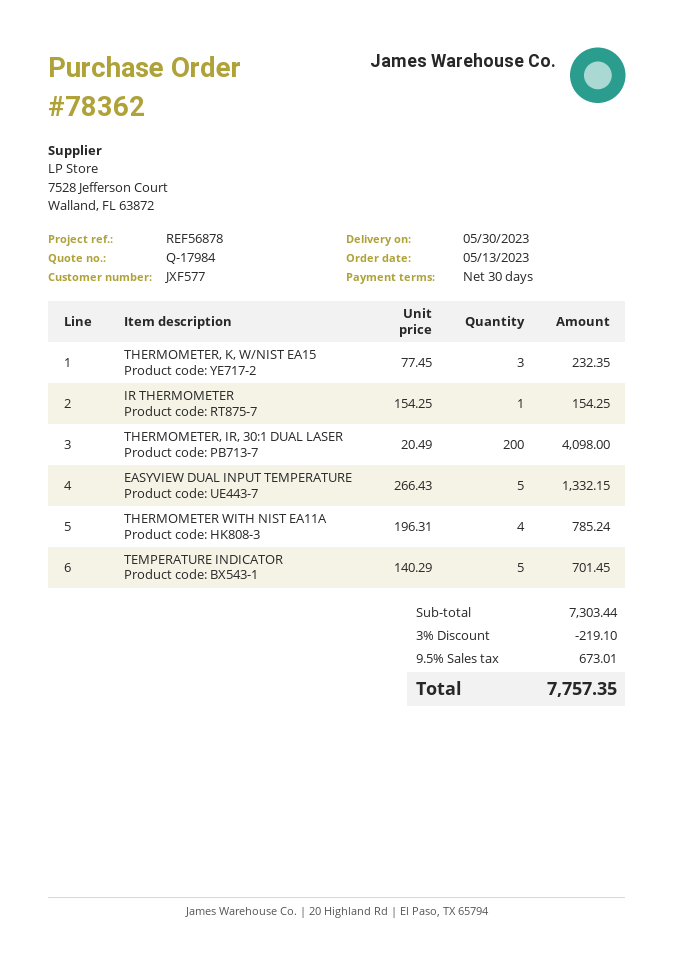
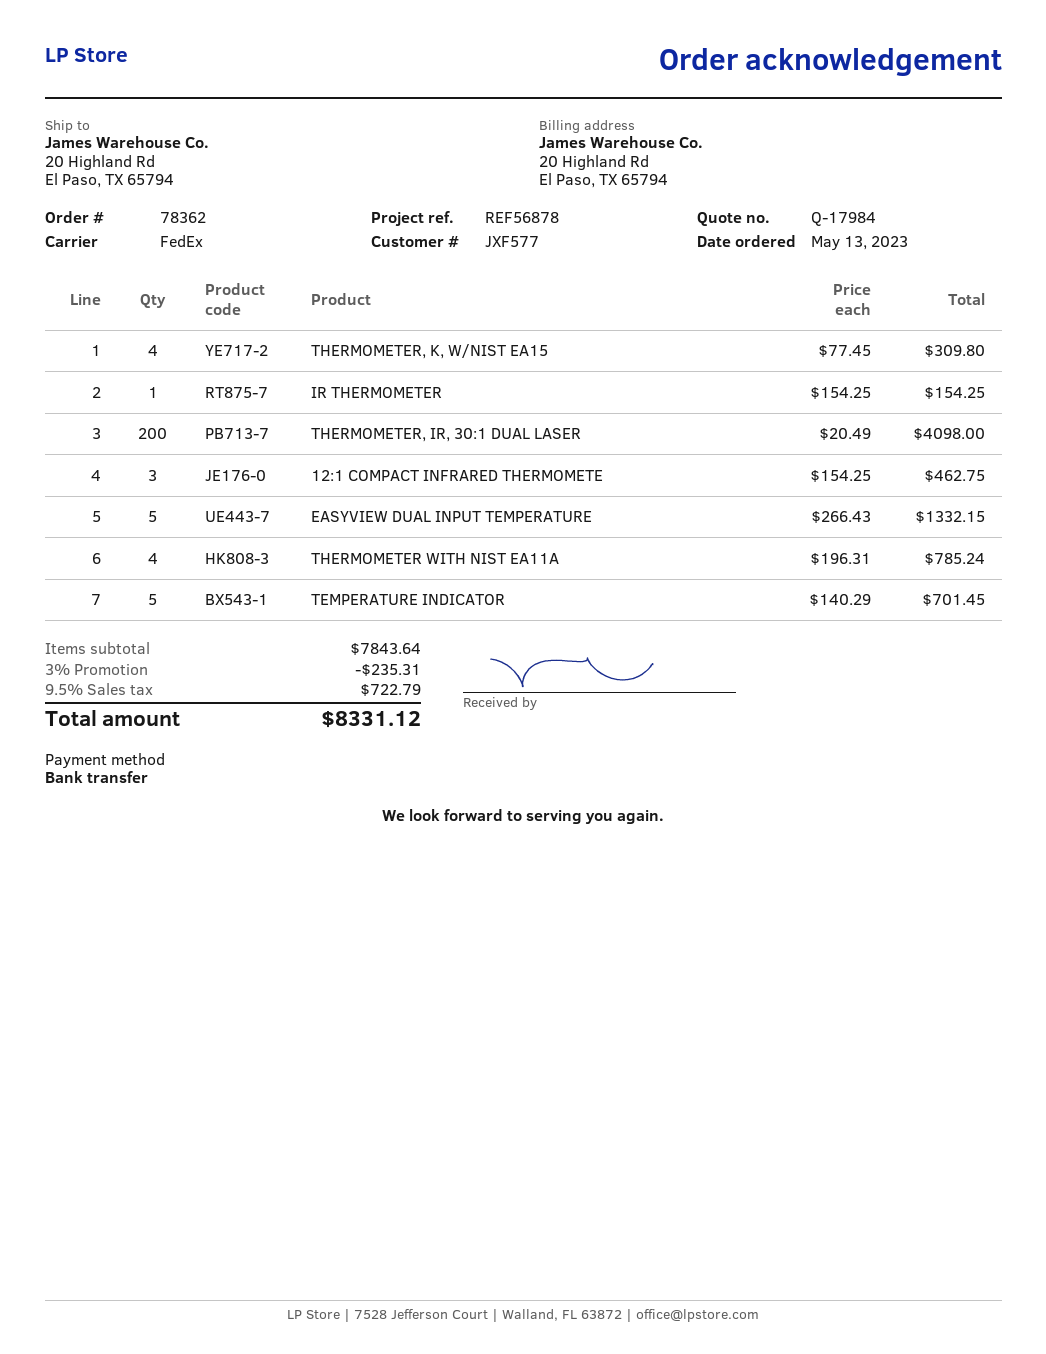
THERMOMETER, K, W/NIST EA15: 3 x 77.45 = 232.35 -> 4 x 77.45 = 309.80
12:1 COMPACT INFRARED THERMOMETE: none -> 3 x 154.25 = 462.75
subtotal: 7303.44 -> 7843.64
discount: 3% = 219.10 -> 3% = 235.31
tax: 9.5% = 673.01 -> 9.5% = 722.79
total: 7757.35 -> 8331.12

